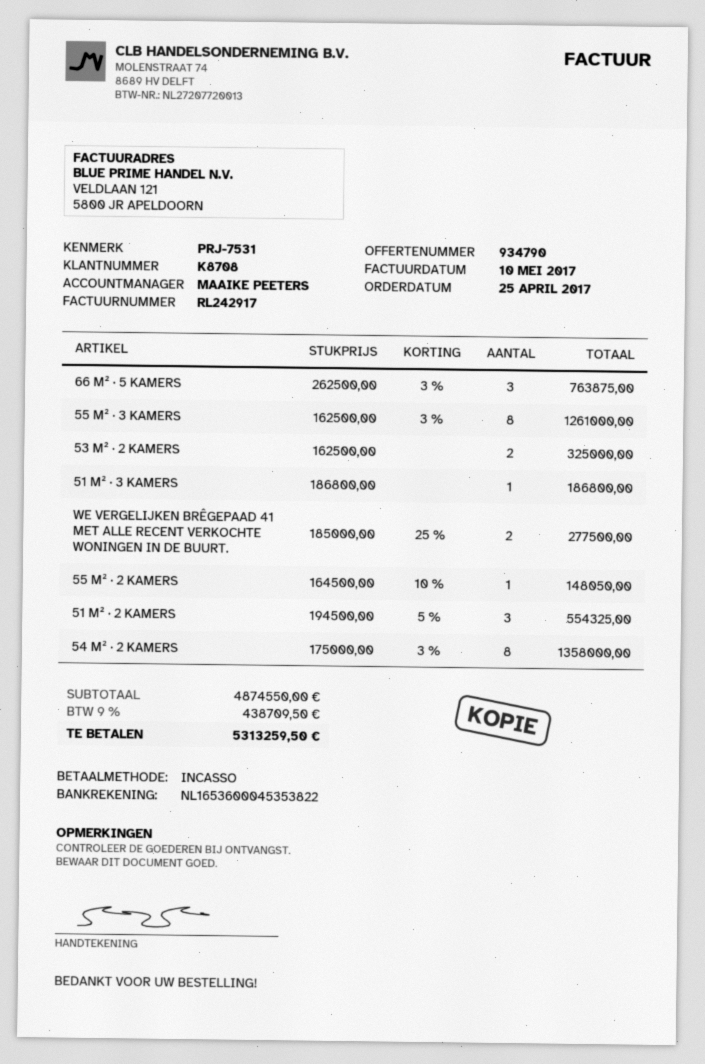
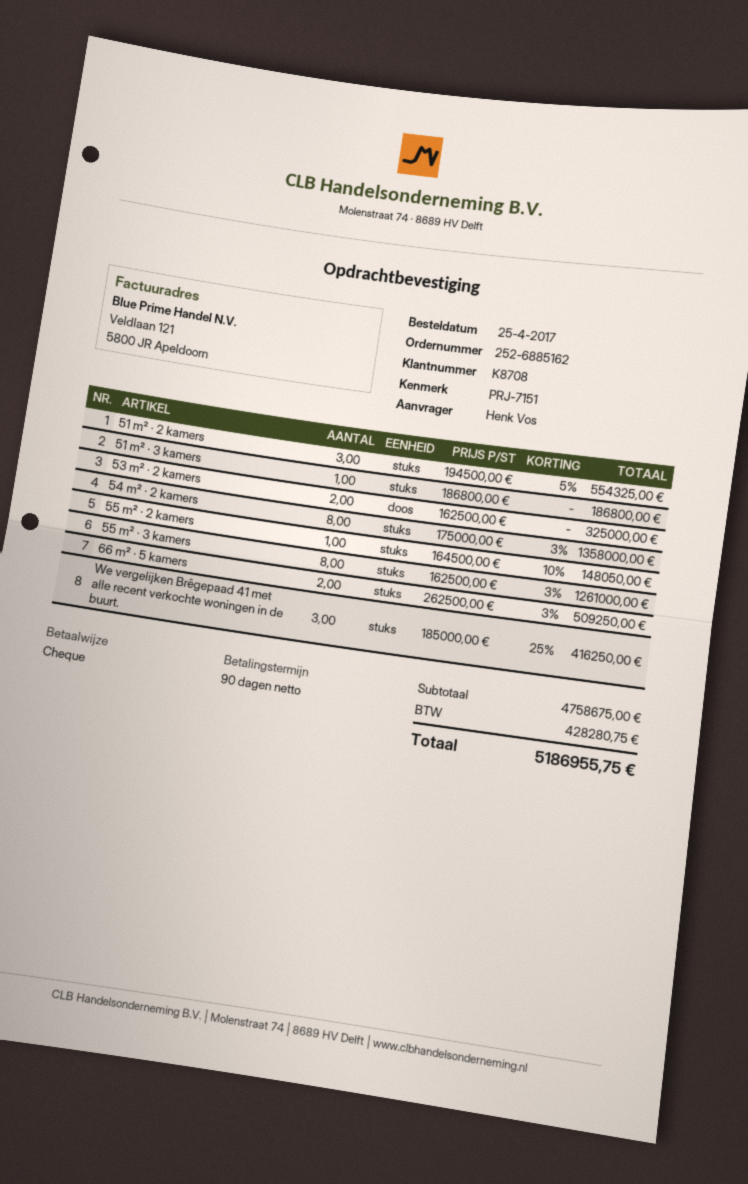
reference: PRJ-7531 -> PRJ-7151
payment method: direct debit -> cheque
66 M² · 5 KAMERS: 3 x 262500.00 - 3% = 763875.00 -> 2 x 262500.00 - 3% = 509250.00
WE VERGELIJKEN BRÊGEPAAD 41 MET ALLE RECENT VERKOCHTE WONINGEN IN DE BUURT.: 2 x 185000.00 - 25% = 277500.00 -> 3 x 185000.00 - 25% = 416250.00
subtotal: 4874550.00 -> 4758675.00
tax: 438709.50 -> 428280.75
total: 5313259.50 -> 5186955.75

